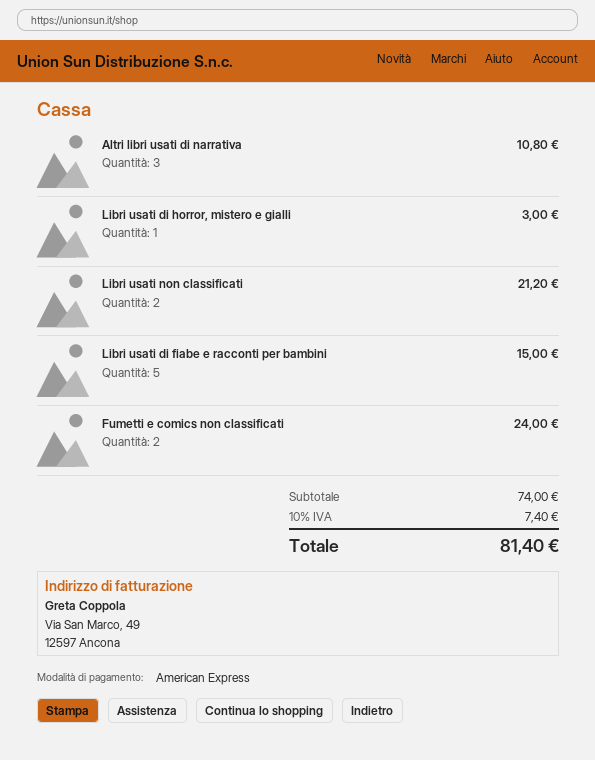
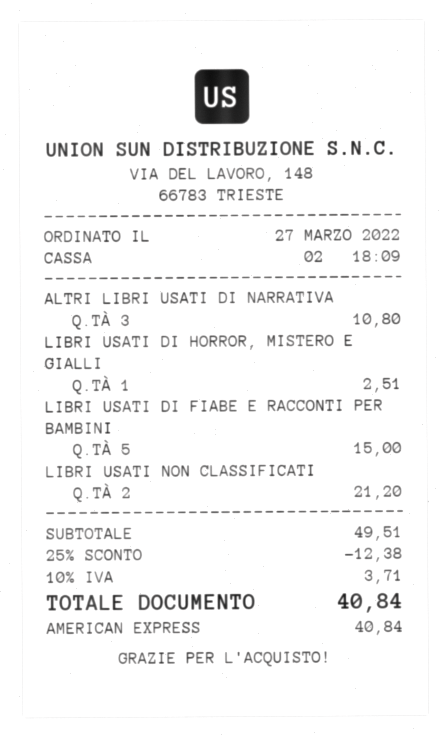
Libri usati di horror, mistero e gialli: 1 for 3.00 -> 1 for 2.51
Fumetti e comics non classificati: 2 for 24.00 -> none
subtotal: 74.00 -> 49.51
discount: none -> 25% = 12.38
tax: 10% = 7.40 -> 10% = 3.71
total: 81.40 -> 40.84

